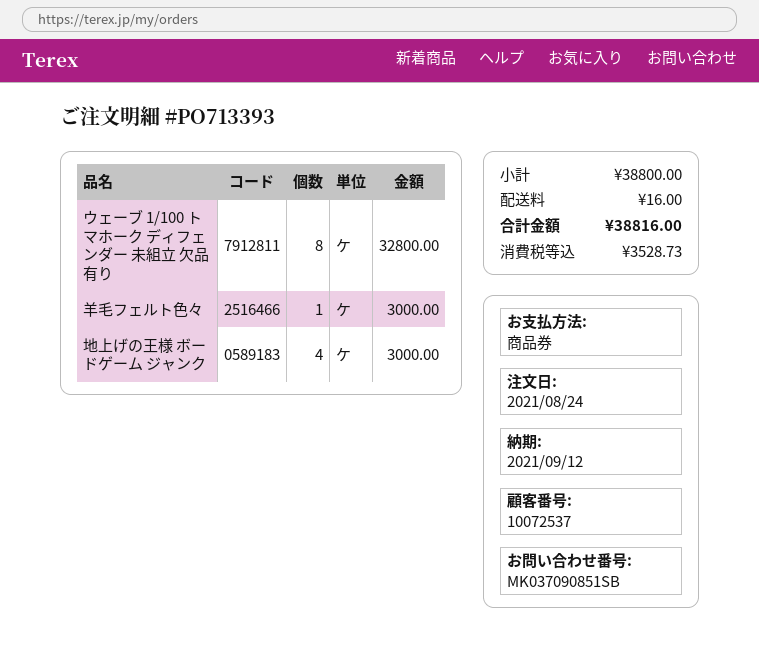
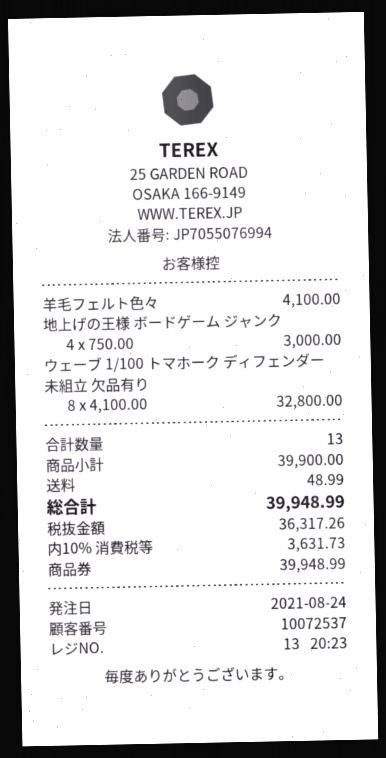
羊毛フェルト色々: 1 for 3000.00 -> 1 for 4100.00
subtotal: 38800.00 -> 39900.00
shipping: 16.00 -> 48.99
tax: 3528.73 -> 3631.73
total: 38816.00 -> 39948.99

